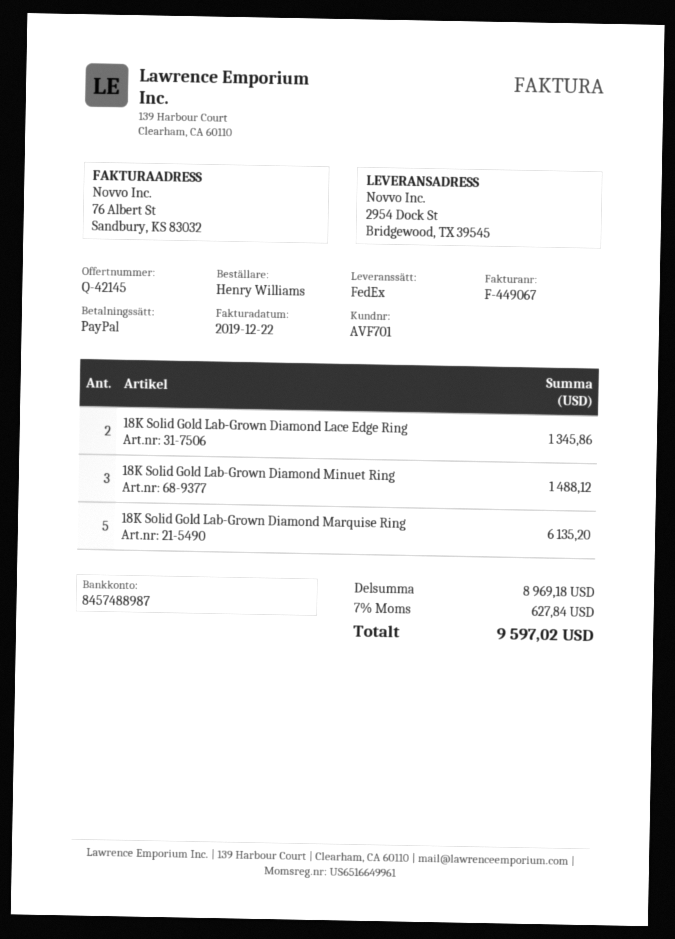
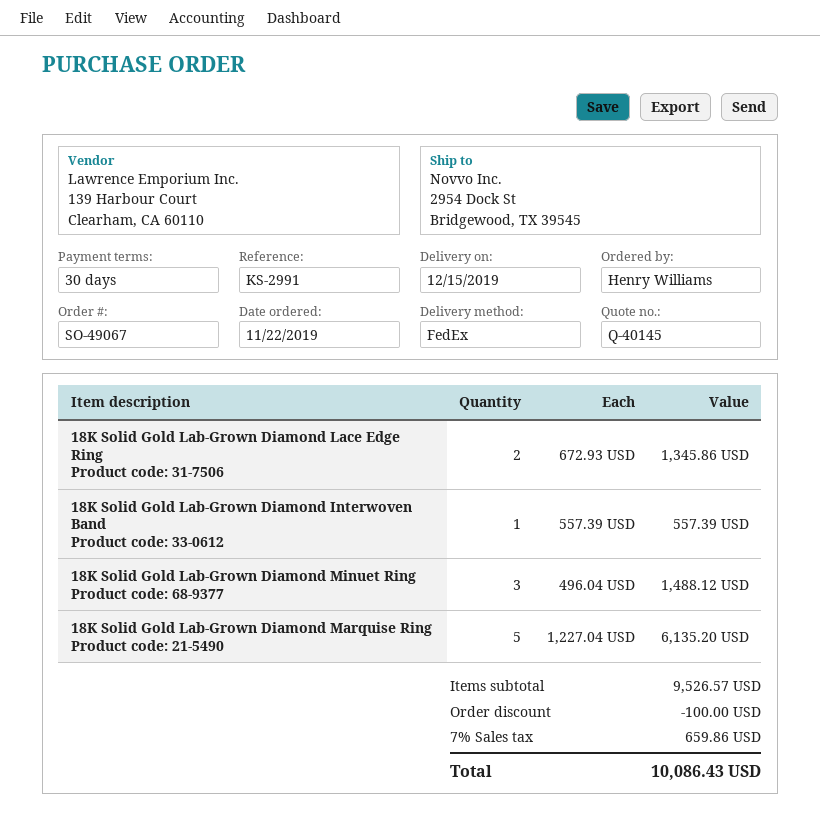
quote number: Q-42145 -> Q-40145
18K Solid Gold Lab-Grown Diamond Interwoven Band: none -> 1 for 557.39
subtotal: 8969.18 -> 9526.57
discount: none -> 100.00
tax: 7% = 627.84 -> 7% = 659.86
total: 9597.02 -> 10086.43

